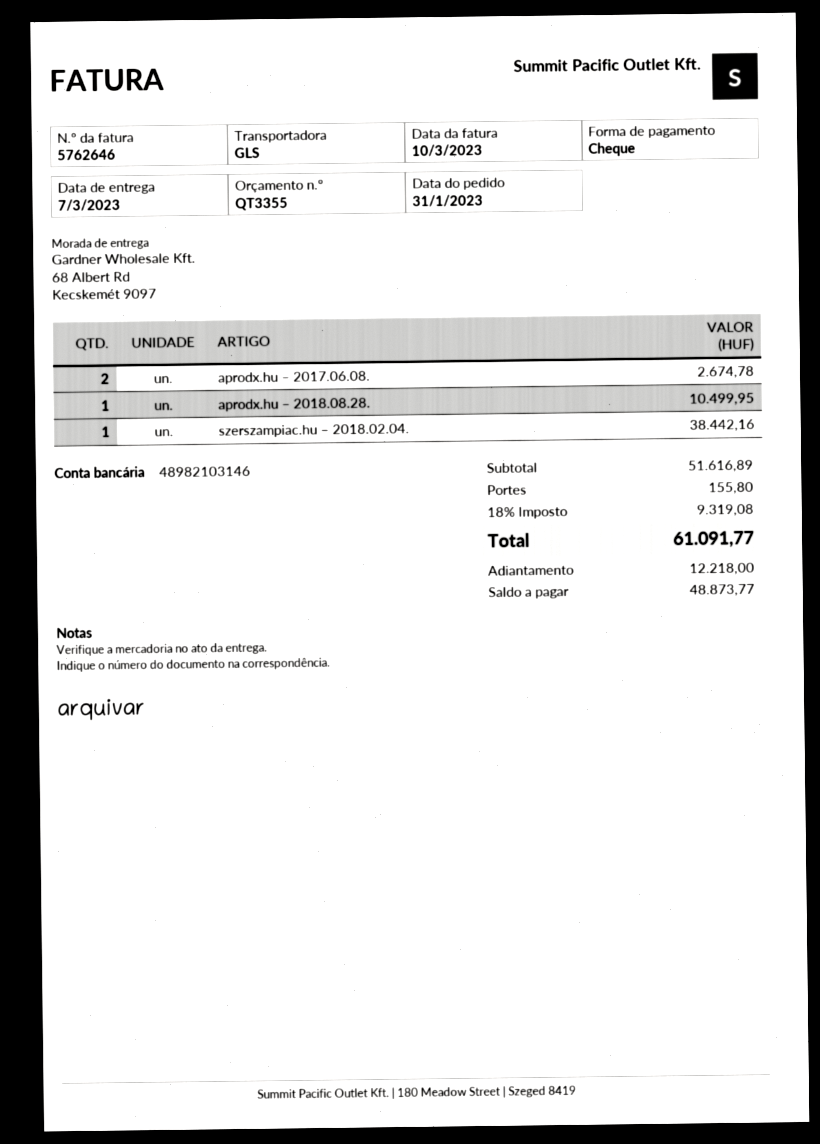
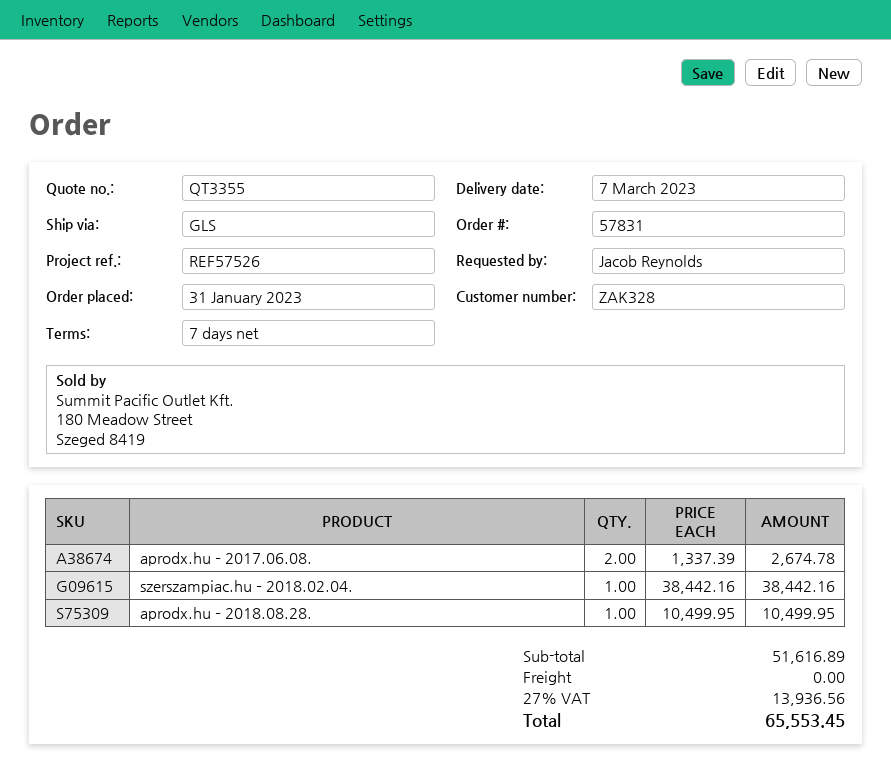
shipping: 155.80 -> 0.00
tax: 18% = 9319.08 -> 27% = 13936.56
total: 61091.77 -> 65553.45

